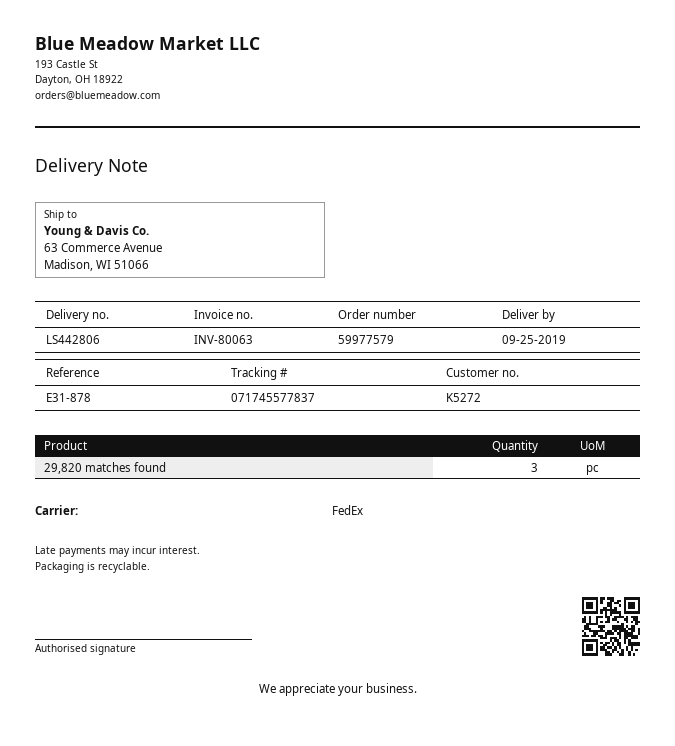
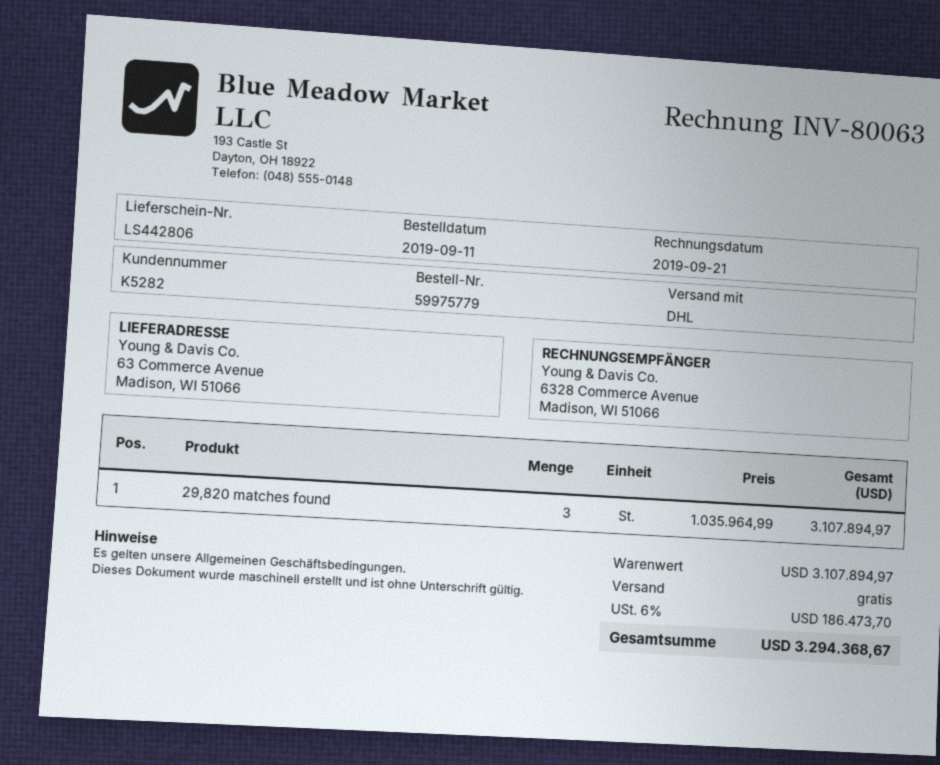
order number: 59977579 -> 59975779
customer number: K5272 -> K5282
shipping method: FedEx -> DHL

